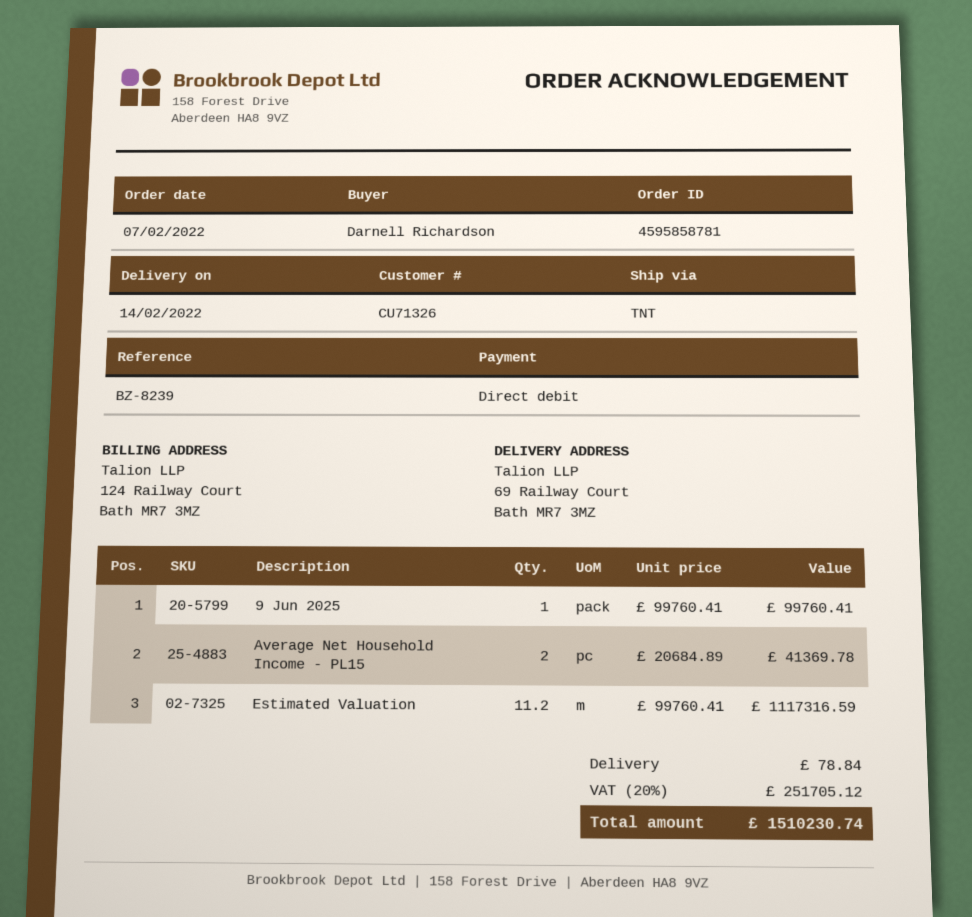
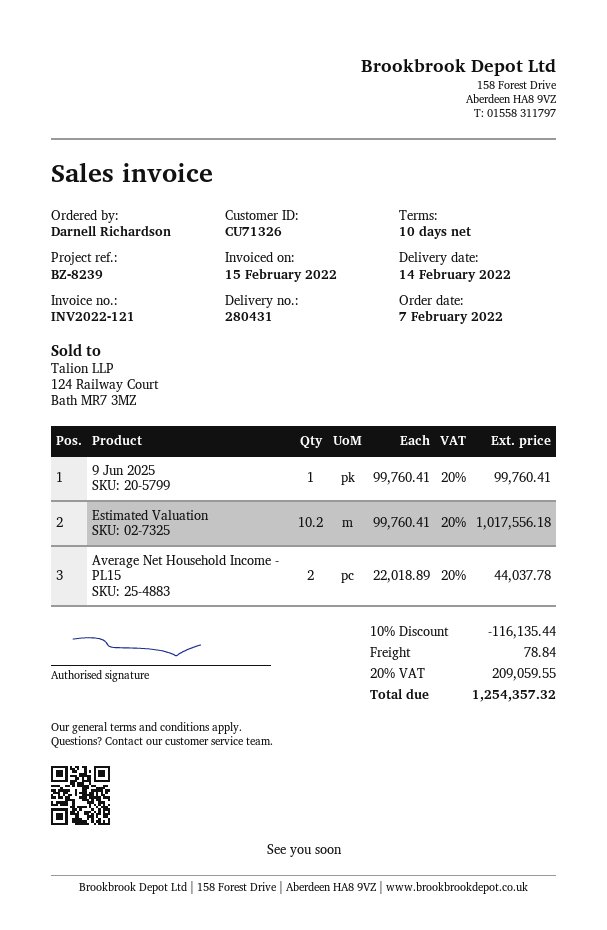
Average Net Household Income - PL15: 2 x 20684.89 = 41369.78 -> 2 x 22018.89 = 44037.78
Estimated Valuation: 11.2 x 99760.41 = 1117316.59 -> 10.2 x 99760.41 = 1017556.18
discount: none -> 10% = 116135.44
tax: 20% = 251705.12 -> 20% = 209059.55
total: 1510230.74 -> 1254357.32

